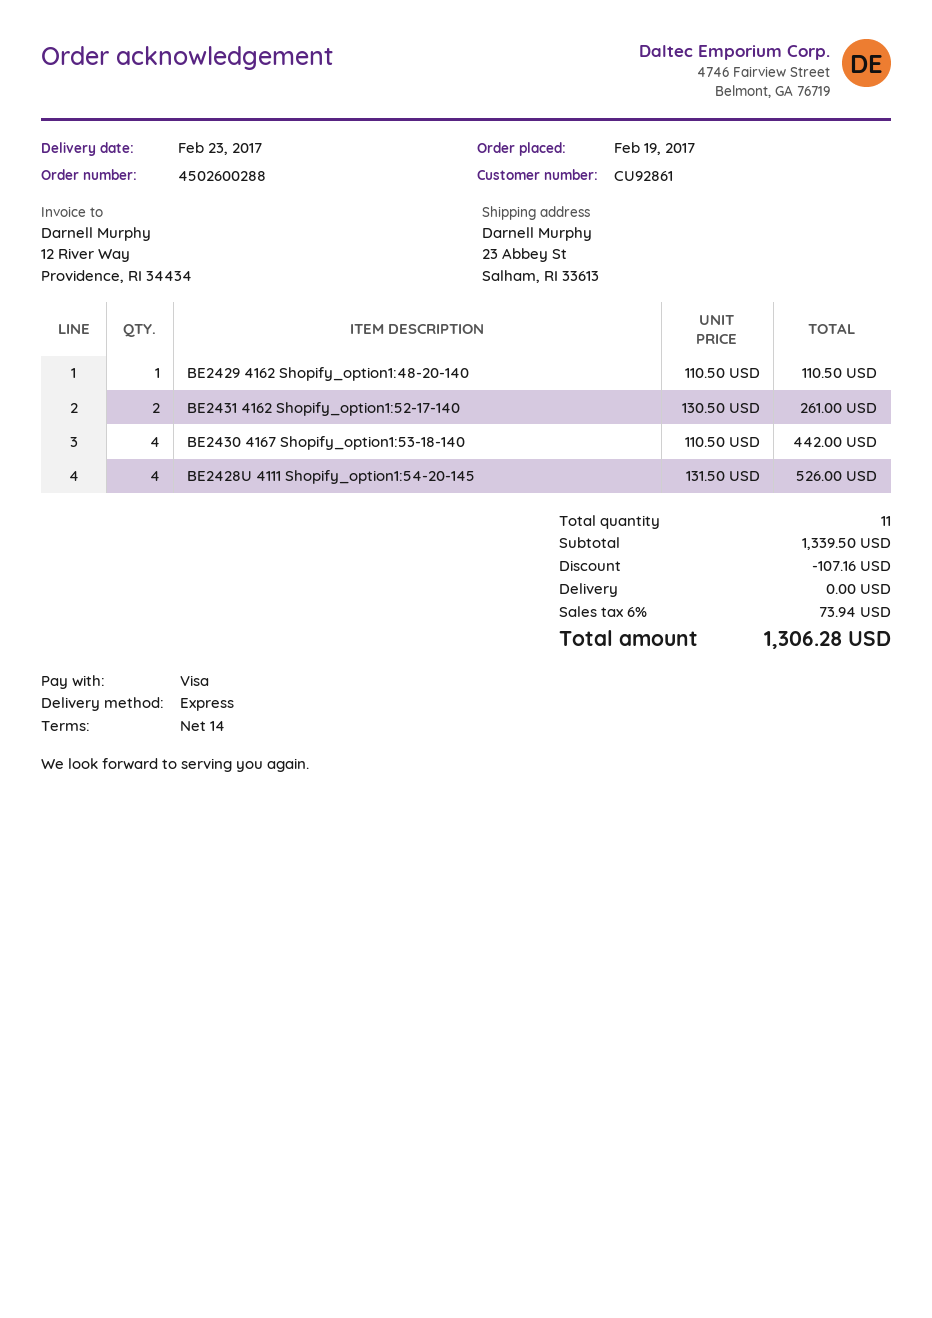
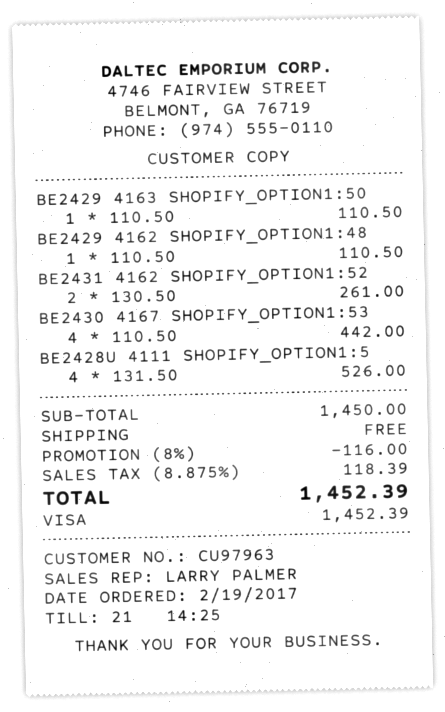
customer number: CU92861 -> CU97963
BE2429 4163 SHOPIFY_OPTION1:50: none -> 1 x 110.50 = 110.50
subtotal: 1339.50 -> 1450.00
discount: 107.16 -> 116.00
tax: 6% = 73.94 -> 8.875% = 118.39
total: 1306.28 -> 1452.39

